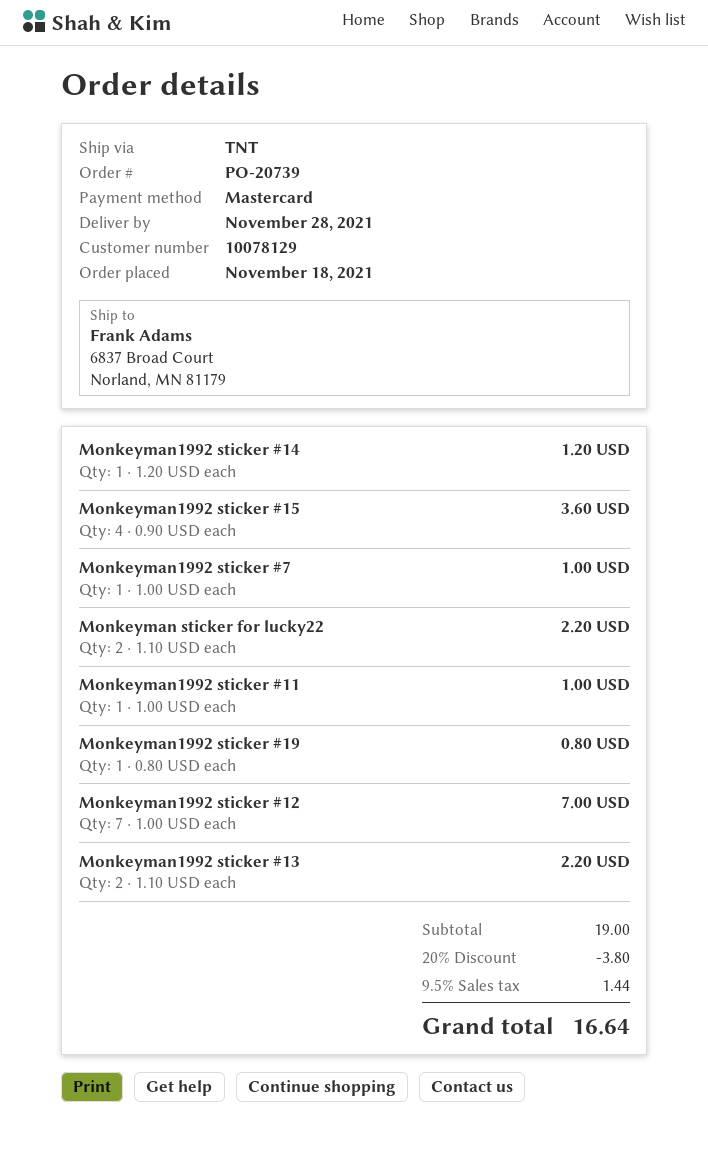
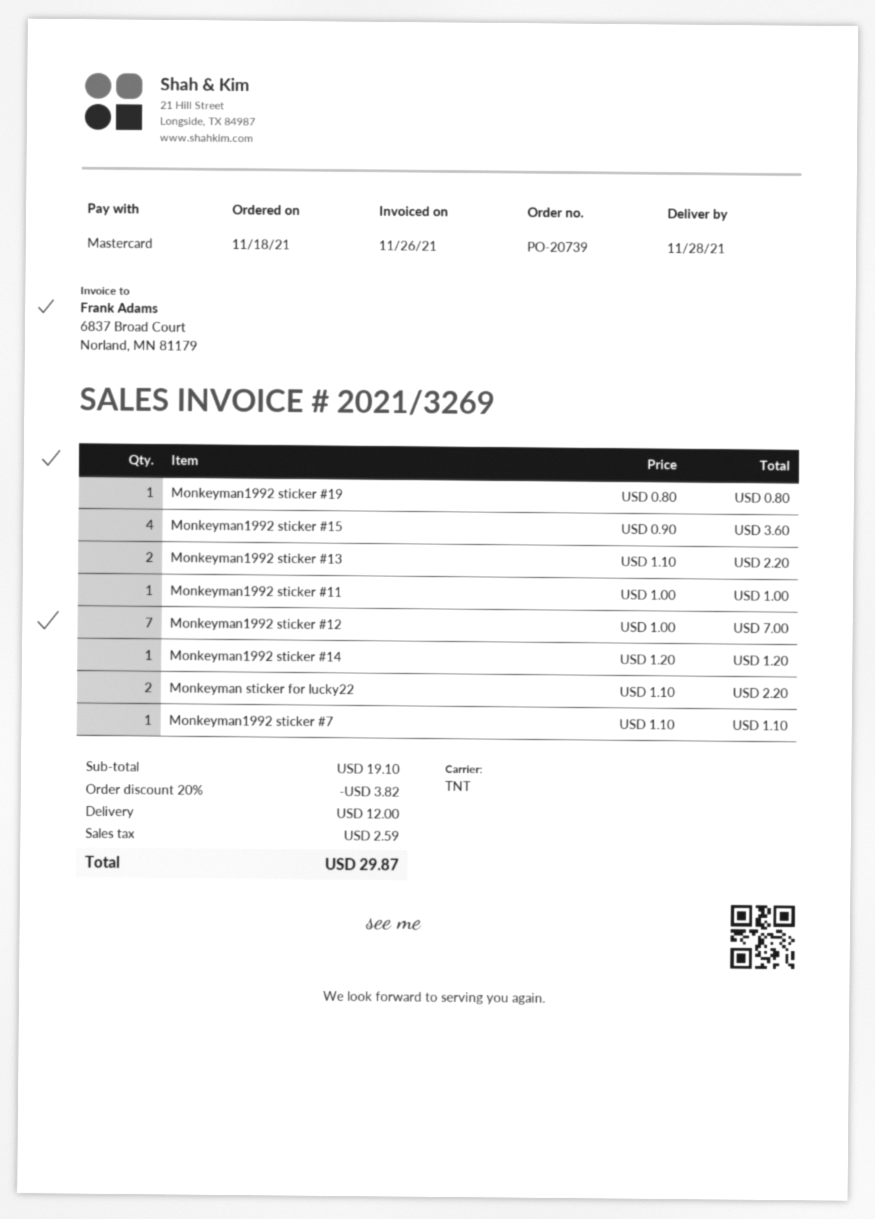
Monkeyman1992 sticker #7: 1 x 1.00 = 1.00 -> 1 x 1.10 = 1.10
subtotal: 19.00 -> 19.10
discount: 20% = 3.80 -> 20% = 3.82
shipping: none -> 12.00
tax: 1.44 -> 2.59
total: 16.64 -> 29.87

